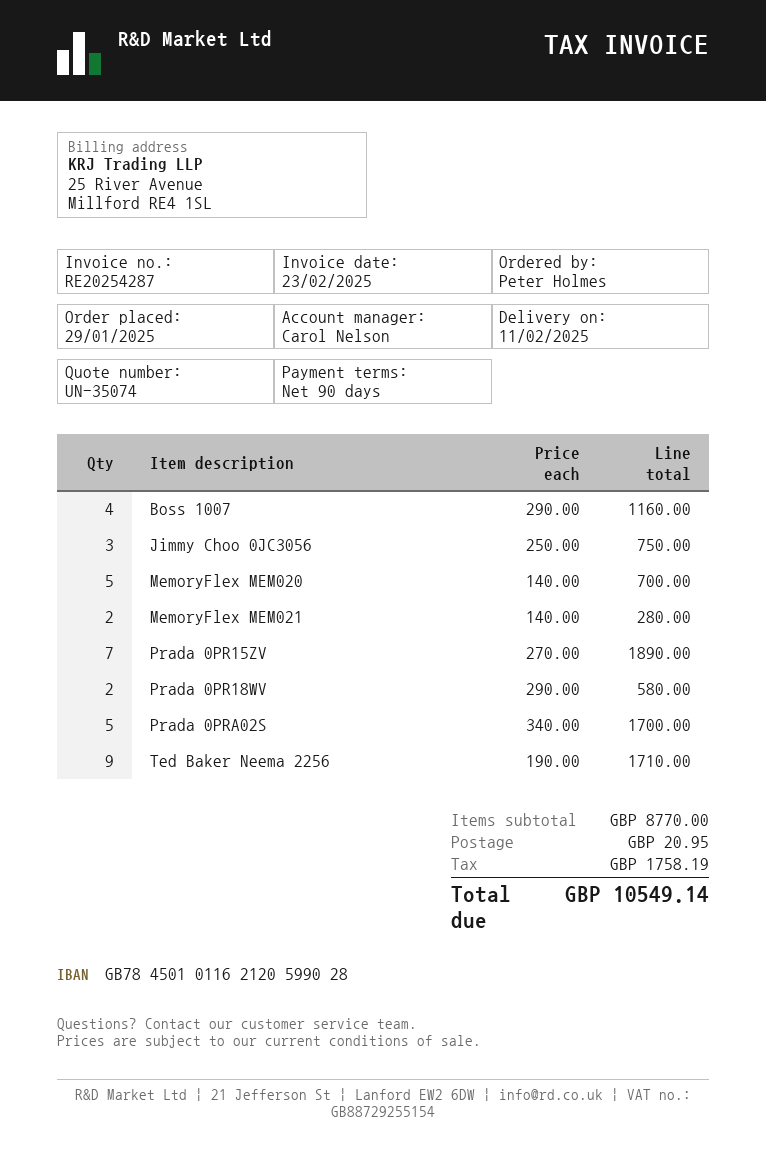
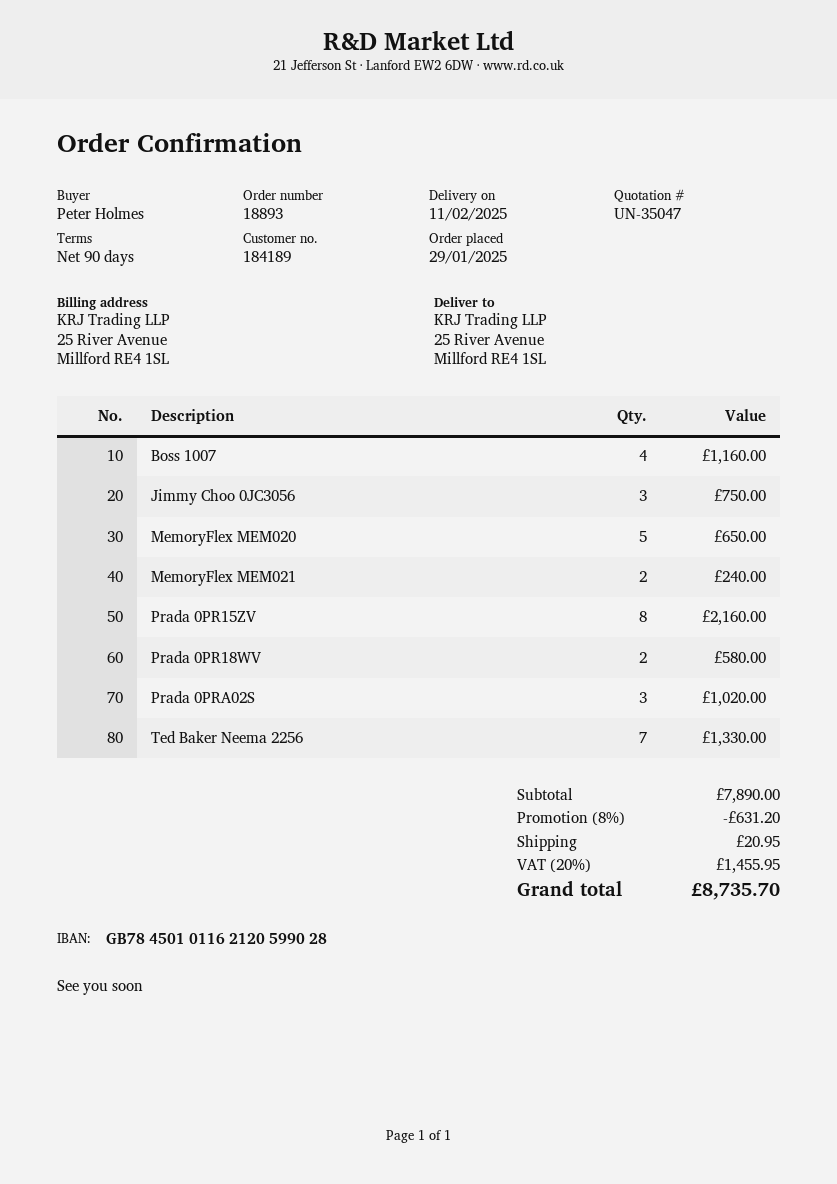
quote number: UN-35074 -> UN-35047
MemoryFlex MEM020: 5 for 700.00 -> 5 for 650.00
MemoryFlex MEM021: 2 for 280.00 -> 2 for 240.00
Prada 0PR15ZV: 7 for 1890.00 -> 8 for 2160.00
Prada 0PRA02S: 5 for 1700.00 -> 3 for 1020.00
Ted Baker Neema 2256: 9 for 1710.00 -> 7 for 1330.00
subtotal: 8770.00 -> 7890.00
discount: none -> 8% = 631.20
tax: 1758.19 -> 1455.95
total: 10549.14 -> 8735.70

